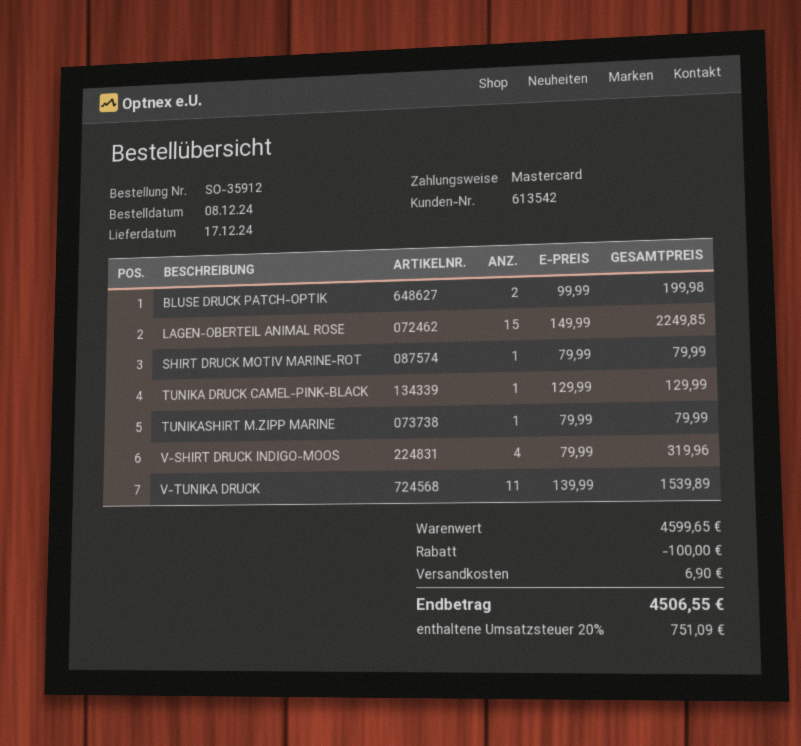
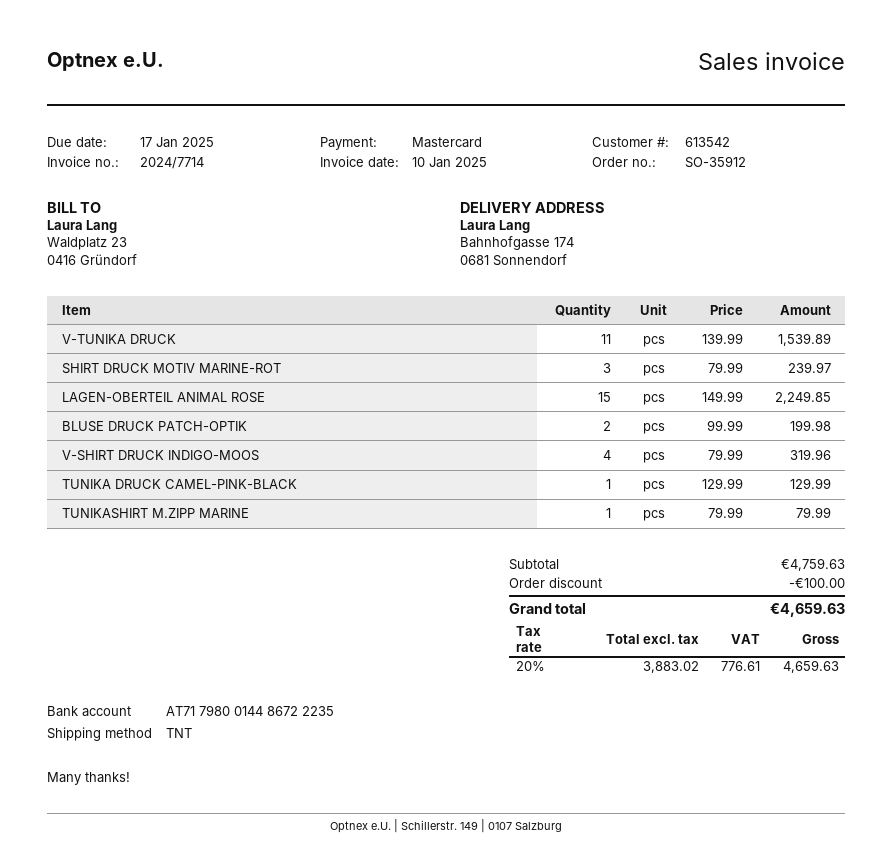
SHIRT DRUCK MOTIV MARINE-ROT: 1 x 79.99 = 79.99 -> 3 x 79.99 = 239.97
subtotal: 4599.65 -> 4759.63
shipping: 6.90 -> none
tax: 20% = 751.09 -> 20% = 776.61
total: 4506.55 -> 4659.63

